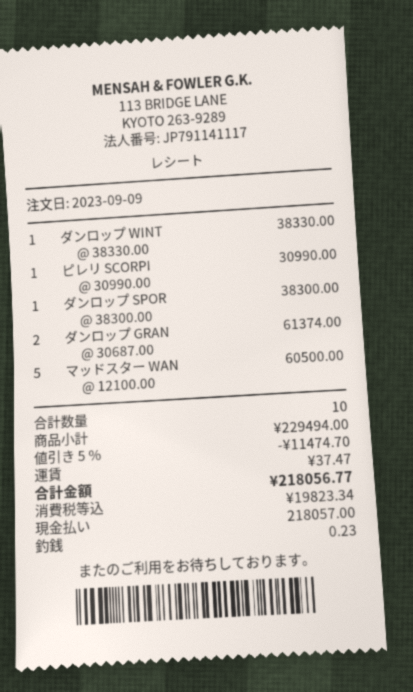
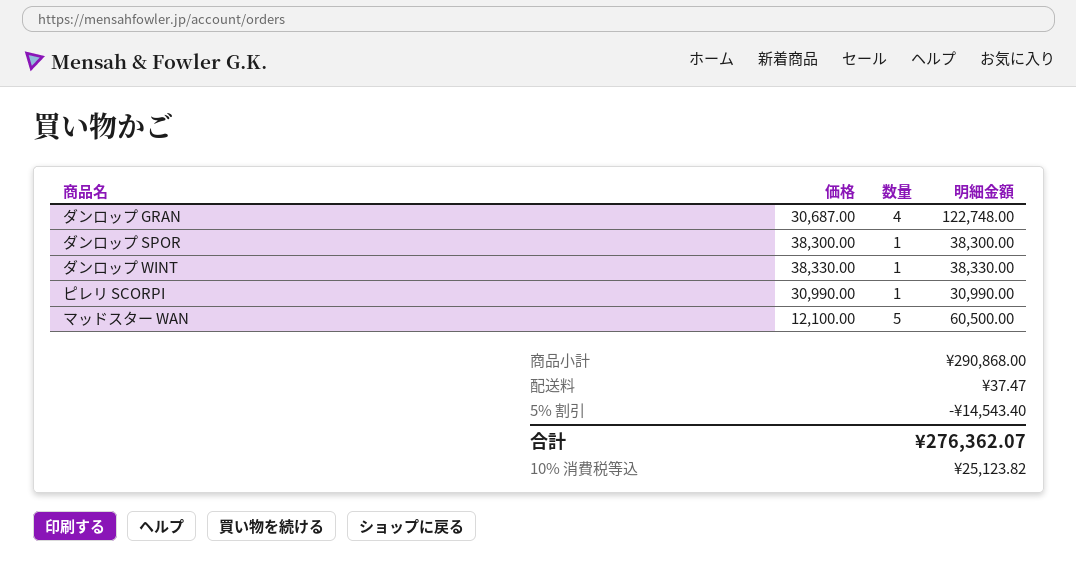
ダンロップ GRAN: 2 x 30687.00 = 61374.00 -> 4 x 30687.00 = 122748.00
subtotal: 229494.00 -> 290868.00
discount: 5% = 11474.70 -> 5% = 14543.40
tax: 19823.34 -> 25123.82
total: 218056.77 -> 276362.07

